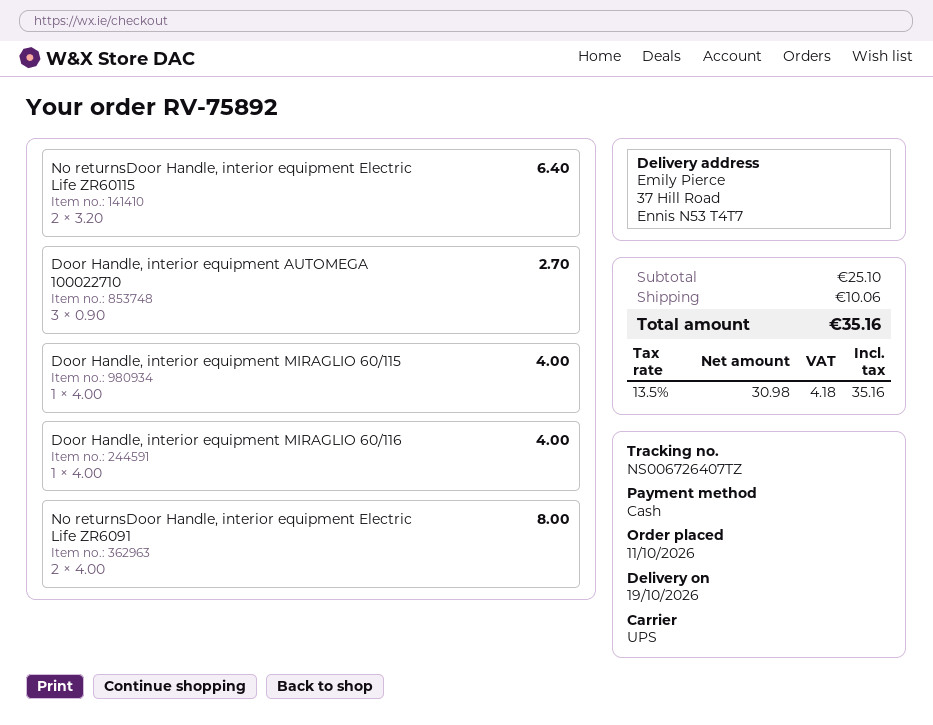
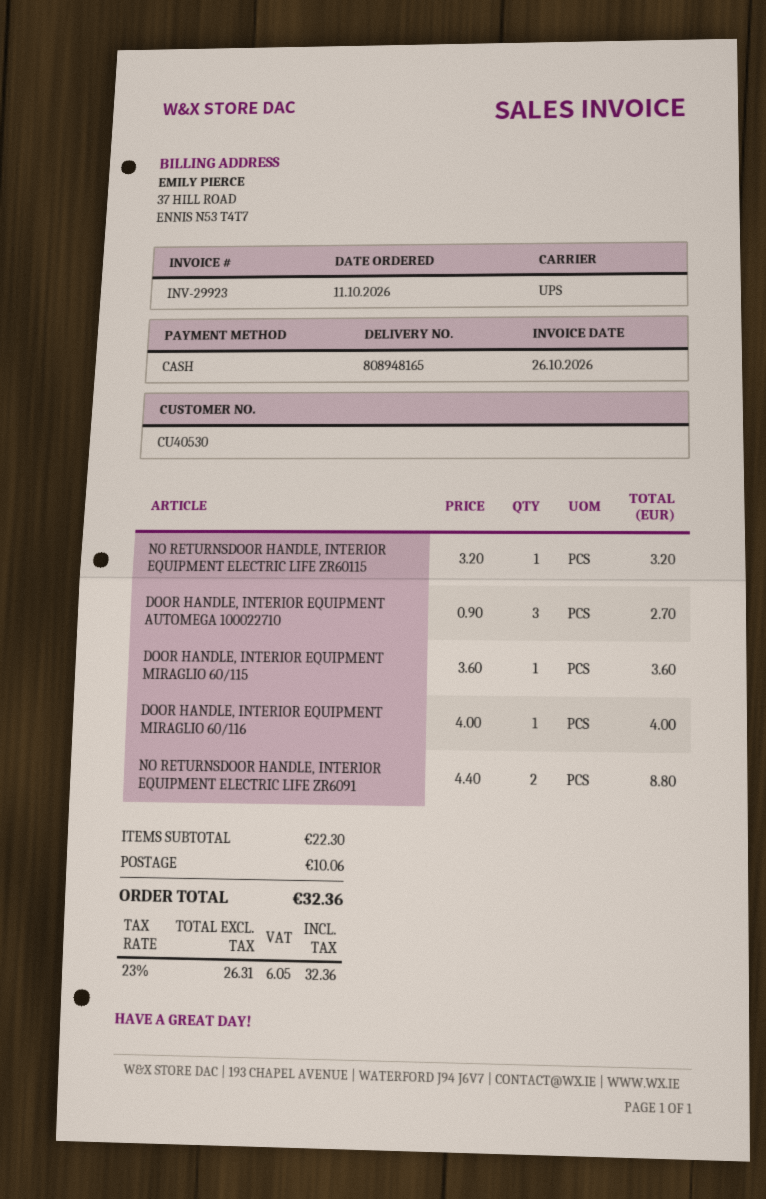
No returnsDoor Handle, interior equipment Electric Life ZR60115: 2 x 3.20 = 6.40 -> 1 x 3.20 = 3.20
Door Handle, interior equipment MIRAGLIO 60/115: 1 x 4.00 = 4.00 -> 1 x 3.60 = 3.60
No returnsDoor Handle, interior equipment Electric Life ZR6091: 2 x 4.00 = 8.00 -> 2 x 4.40 = 8.80
subtotal: 25.10 -> 22.30
net: 30.98 -> 26.31
tax: 13.5% = 4.18 -> 23% = 6.05
total: 35.16 -> 32.36

